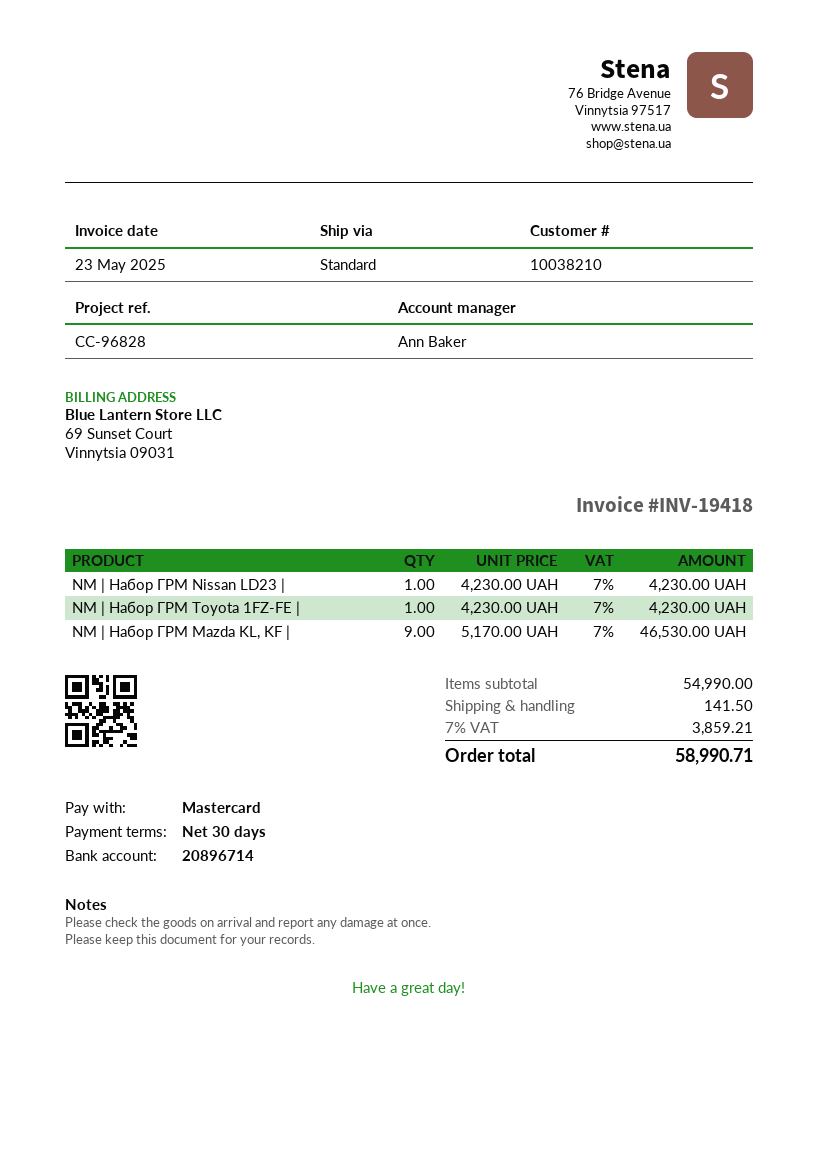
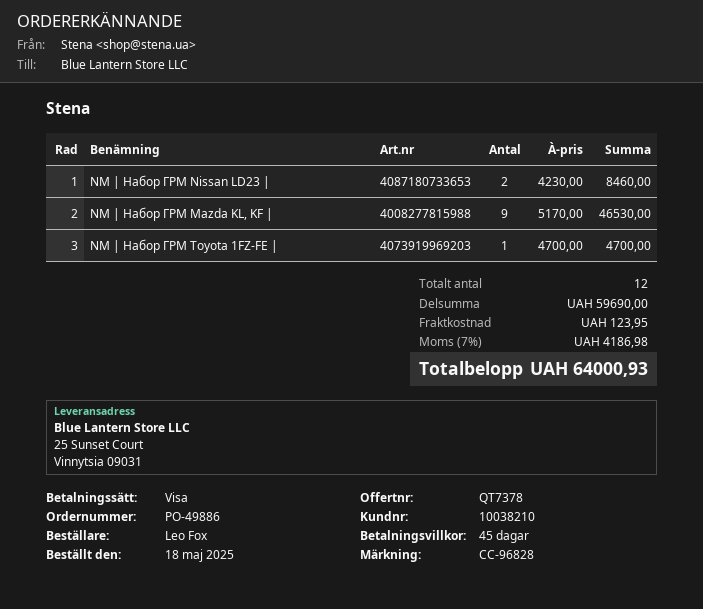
payment terms: 30 days -> 45 days
payment method: Mastercard -> Visa
NM | Набор ГРМ Nissan LD23 |: 1 x 4230.00 = 4230.00 -> 2 x 4230.00 = 8460.00
NM | Набор ГРМ Toyota 1FZ-FE |: 1 x 4230.00 = 4230.00 -> 1 x 4700.00 = 4700.00
subtotal: 54990.00 -> 59690.00
shipping: 141.50 -> 123.95
tax: 7% = 3859.21 -> 7% = 4186.98
total: 58990.71 -> 64000.93

